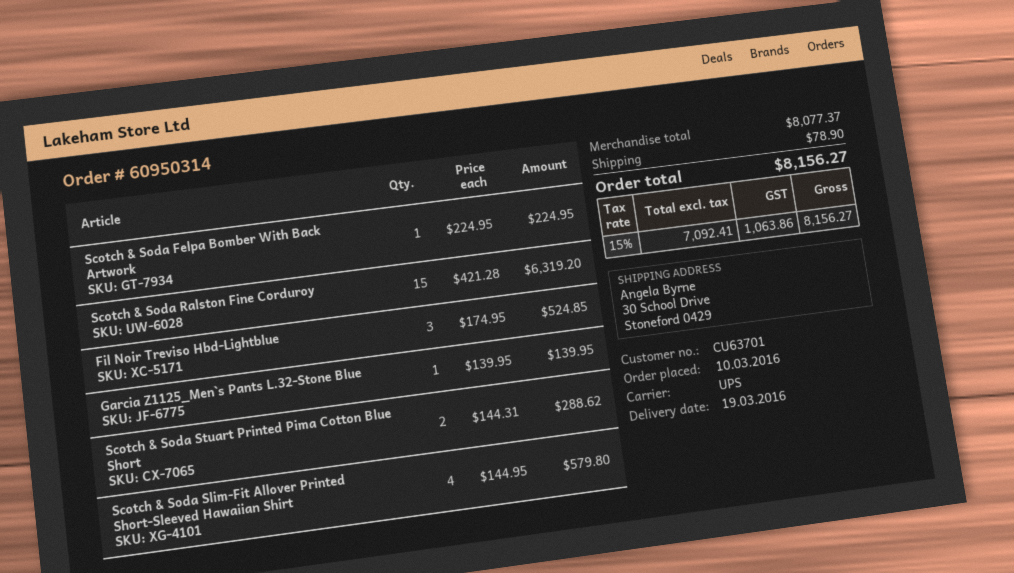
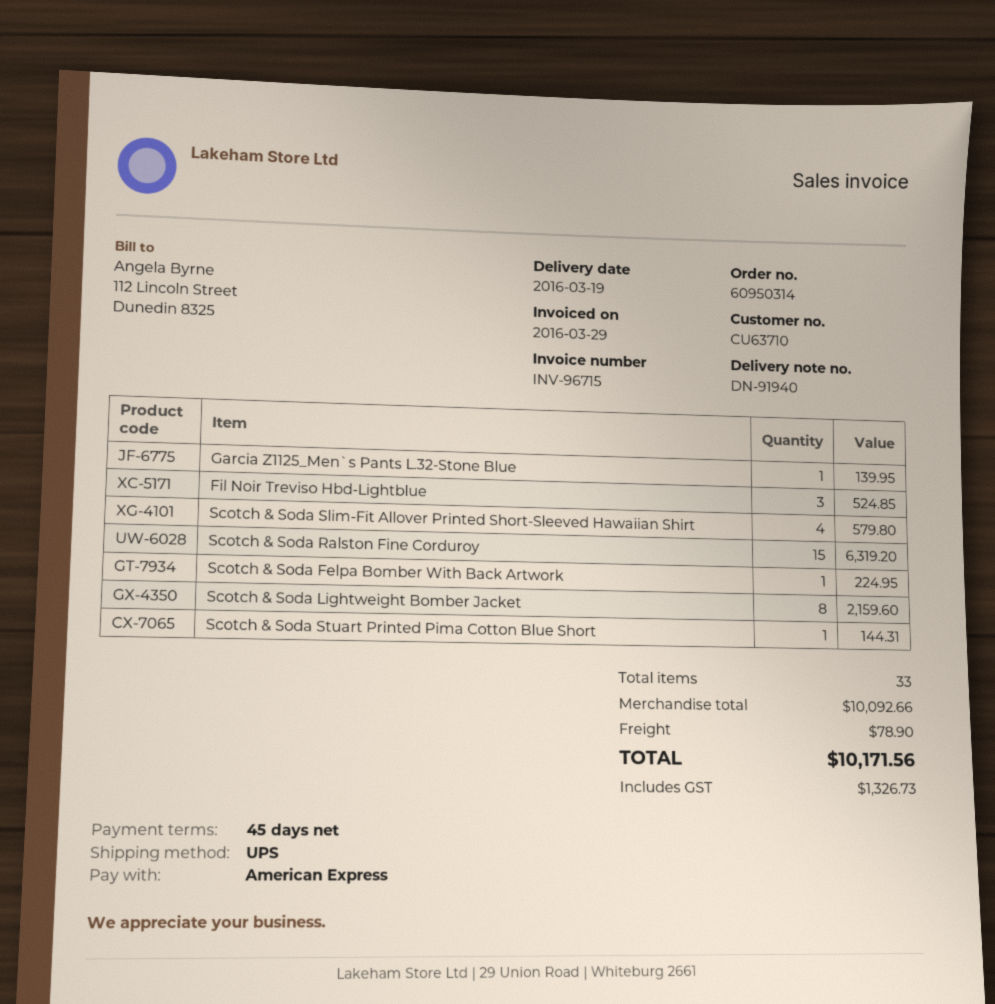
customer number: CU63701 -> CU63710
Scotch & Soda Stuart Printed Pima Cotton Blue Short: 2 for 288.62 -> 1 for 144.31
Scotch & Soda Lightweight Bomber Jacket: none -> 8 for 2159.60
subtotal: 8077.37 -> 10092.66
tax: 1063.86 -> 1326.73
total: 8156.27 -> 10171.56

